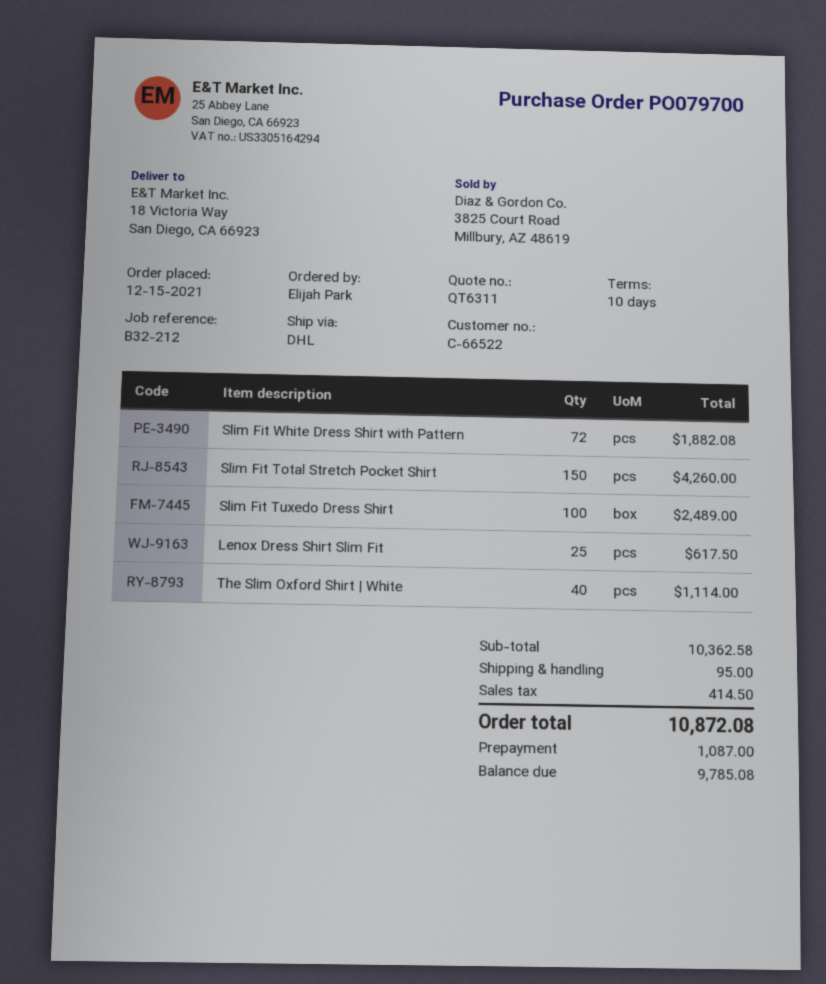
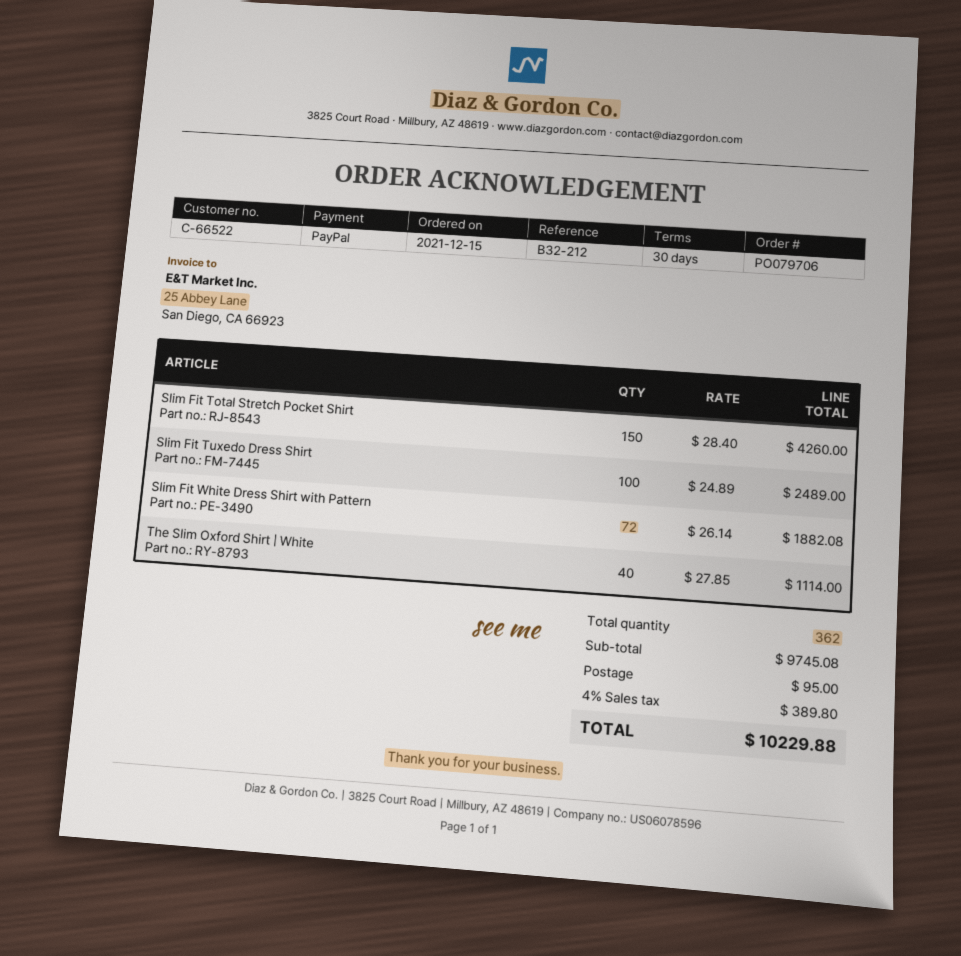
order number: PO079700 -> PO079706
payment terms: 10 days -> 30 days
Lenox Dress Shirt Slim Fit: 25 for 617.50 -> none
subtotal: 10362.58 -> 9745.08
tax: 414.50 -> 389.80
total: 10872.08 -> 10229.88

